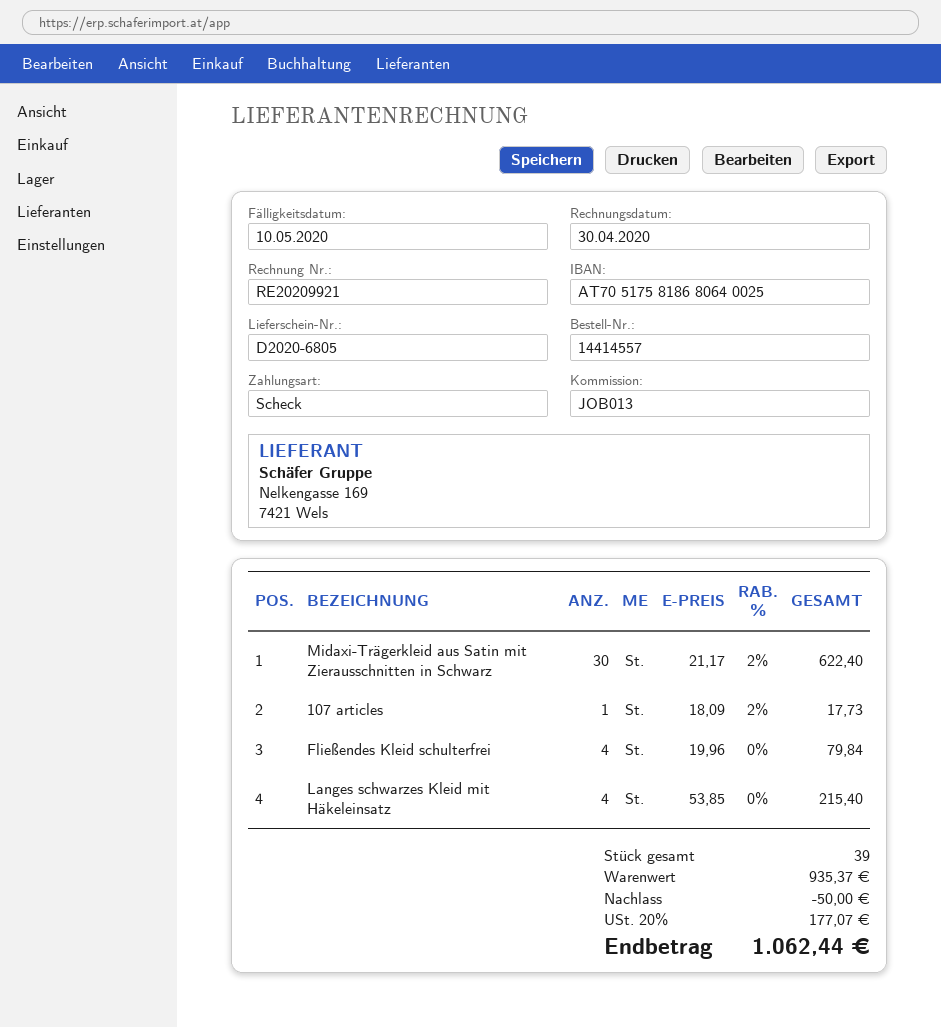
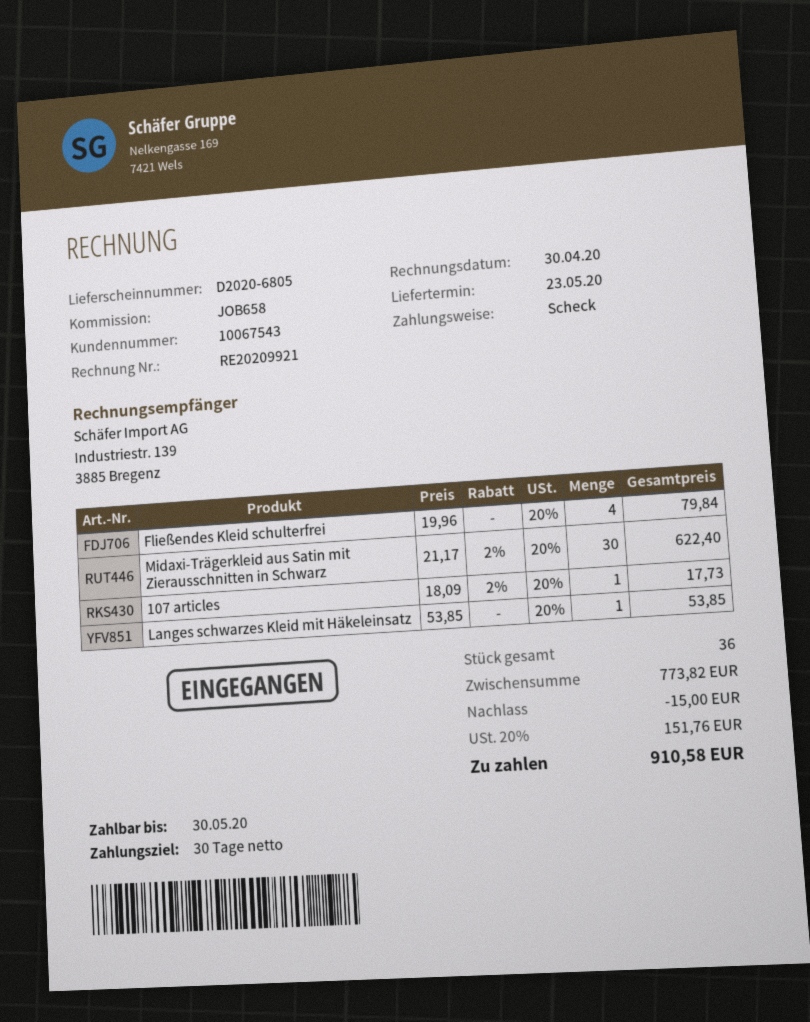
due date: 2020-05-10 -> 2020-05-30
reference: JOB013 -> JOB658
Langes schwarzes Kleid mit Häkeleinsatz: 4 x 53.85 = 215.40 -> 1 x 53.85 = 53.85
total quantity: 39 -> 36
subtotal: 935.37 -> 773.82
discount: 50.00 -> 15.00
tax: 20% = 177.07 -> 20% = 151.76
total: 1062.44 -> 910.58

